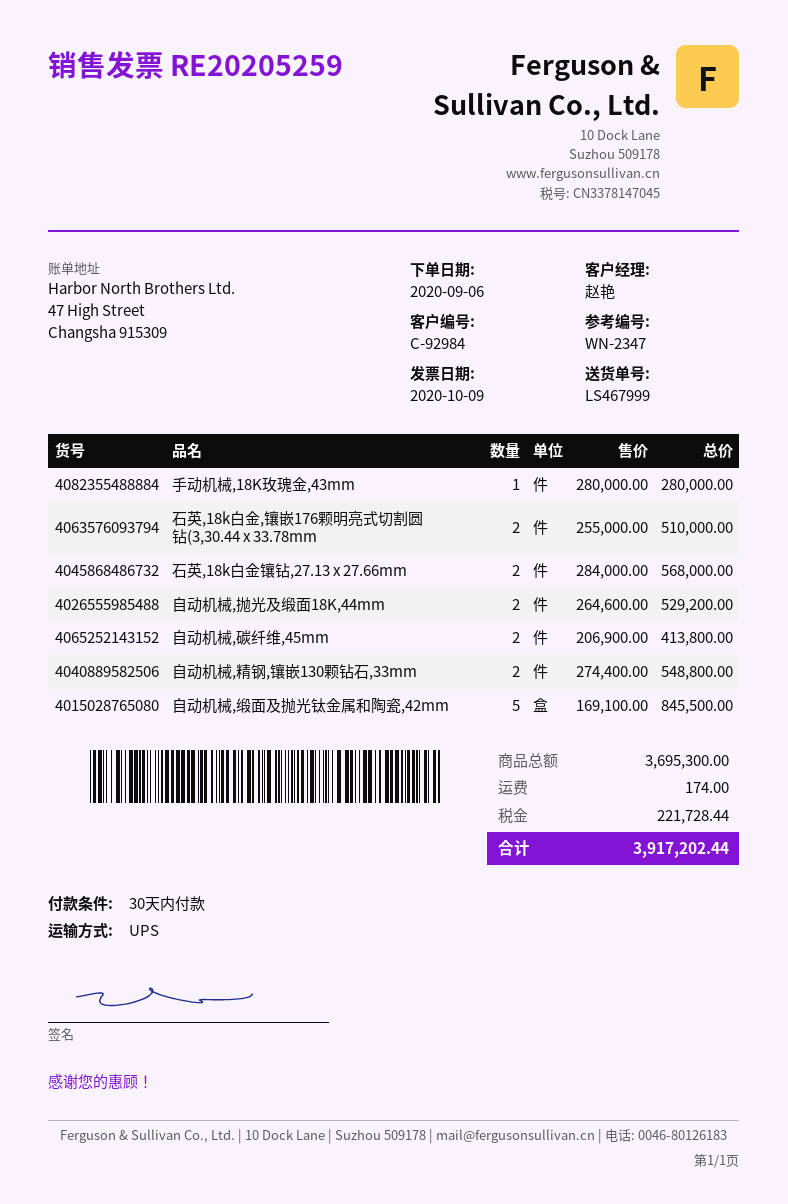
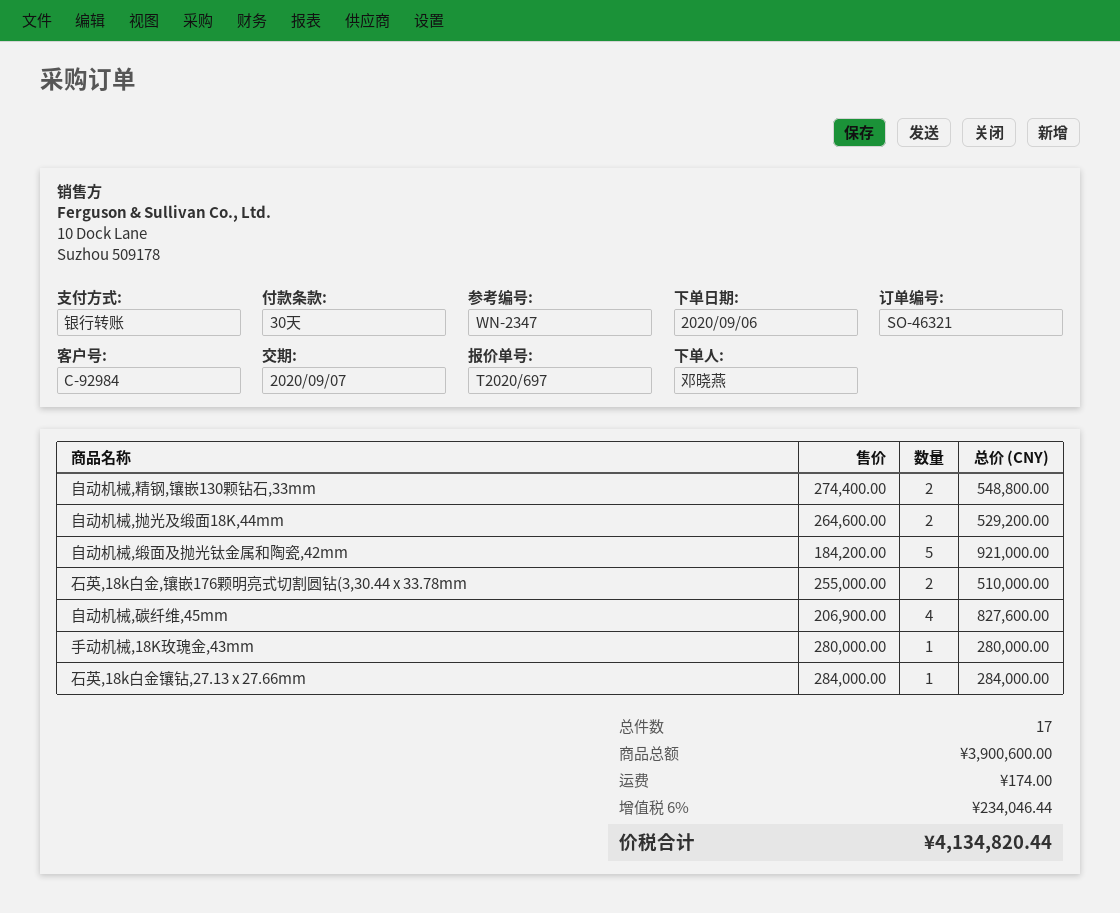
石英,18k白金镶钻,27.13 x 27.66mm: 2 x 284000.00 = 568000.00 -> 1 x 284000.00 = 284000.00
自动机械,碳纤维,45mm: 2 x 206900.00 = 413800.00 -> 4 x 206900.00 = 827600.00
自动机械,缎面及抛光钛金属和陶瓷,42mm: 5 x 169100.00 = 845500.00 -> 5 x 184200.00 = 921000.00
subtotal: 3695300.00 -> 3900600.00
tax: 221728.44 -> 234046.44
total: 3917202.44 -> 4134820.44

